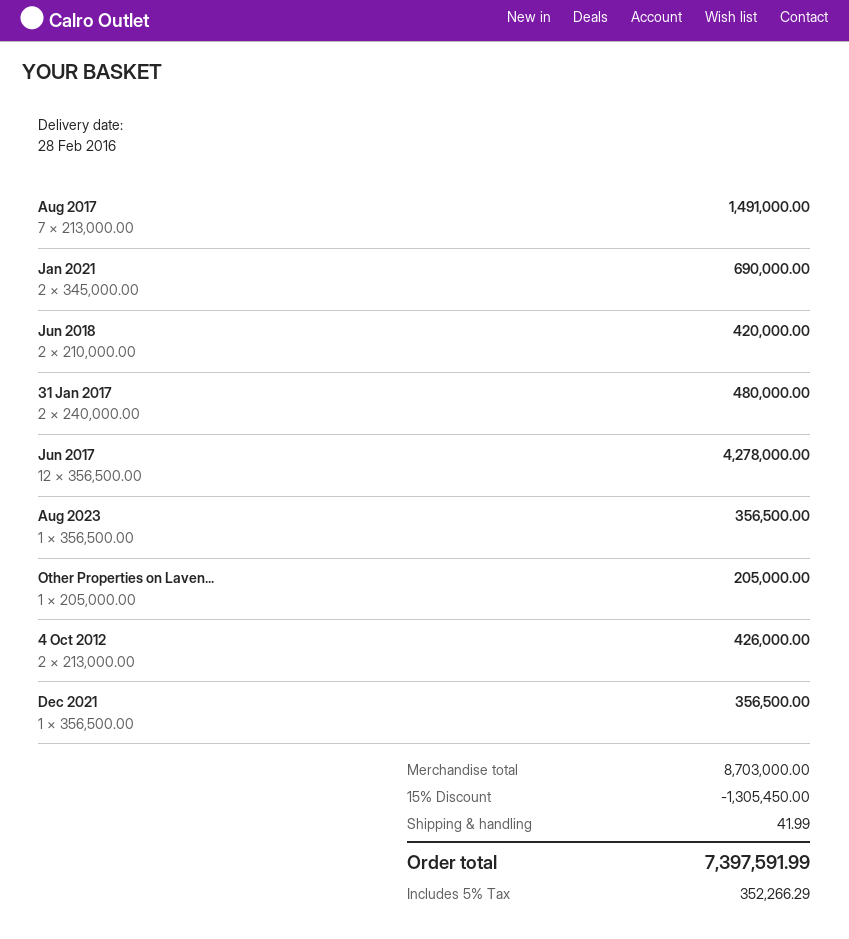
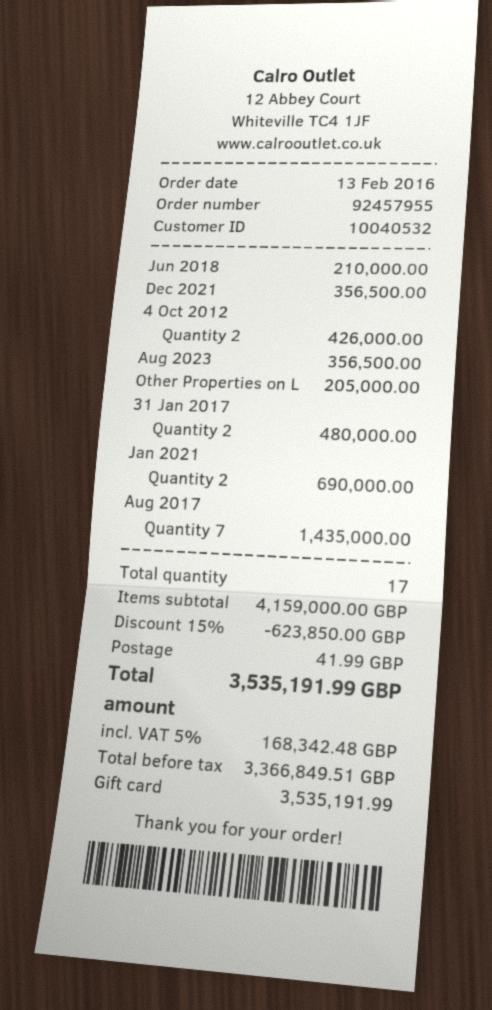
Aug 2017: 7 for 1491000.00 -> 7 for 1435000.00
Jun 2018: 2 for 420000.00 -> 1 for 210000.00
Jun 2017: 12 for 4278000.00 -> none
subtotal: 8703000.00 -> 4159000.00
discount: 15% = 1305450.00 -> 15% = 623850.00
tax: 5% = 352266.29 -> 5% = 168342.48
total: 7397591.99 -> 3535191.99

